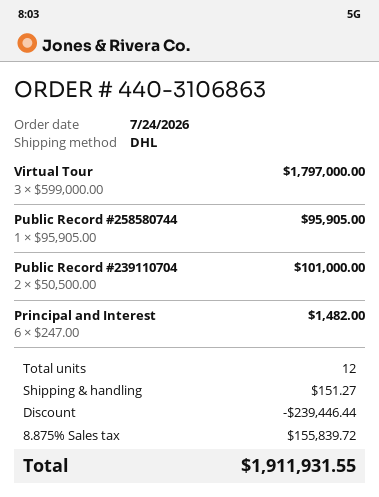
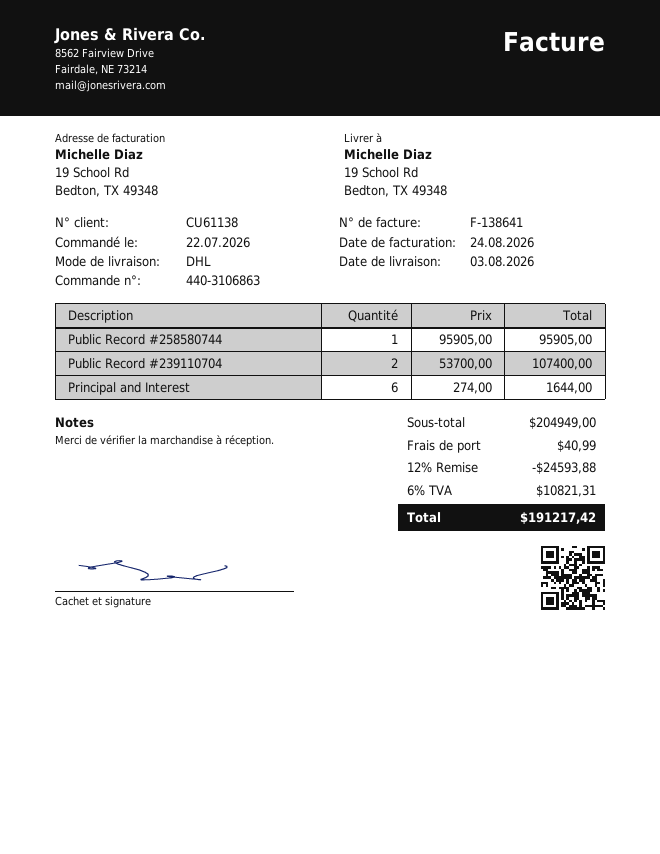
order date: 2026-07-24 -> 2026-07-22
Virtual Tour: 3 x 599000.00 = 1797000.00 -> none
Public Record #239110704: 2 x 50500.00 = 101000.00 -> 2 x 53700.00 = 107400.00
Principal and Interest: 6 x 247.00 = 1482.00 -> 6 x 274.00 = 1644.00
discount: 239446.44 -> 24593.88
shipping: 151.27 -> 40.99
tax: 8.875% = 155839.72 -> 6% = 10821.31
total: 1911931.55 -> 191217.42

